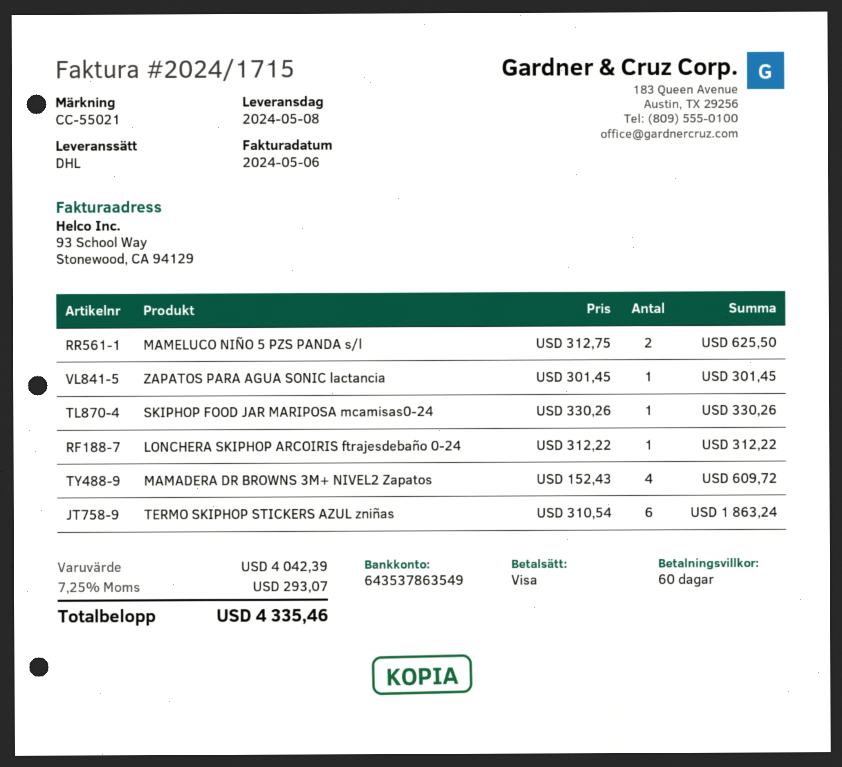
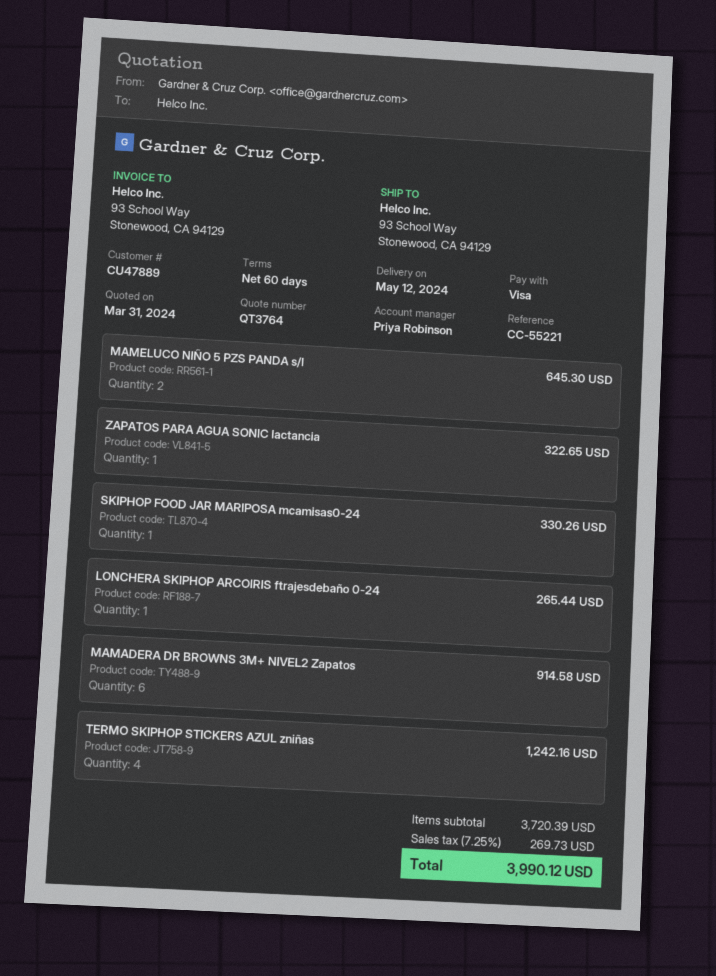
delivery date: 2024-05-08 -> 2024-05-12
reference: CC-55021 -> CC-55221
MAMELUCO NIÑO 5 PZS PANDA s/l: 2 for 625.50 -> 2 for 645.30
ZAPATOS PARA AGUA SONIC lactancia: 1 for 301.45 -> 1 for 322.65
LONCHERA SKIPHOP ARCOIRIS ftrajesdebaño 0-24: 1 for 312.22 -> 1 for 265.44
MAMADERA DR BROWNS 3M+ NIVEL2 Zapatos: 4 for 609.72 -> 6 for 914.58
TERMO SKIPHOP STICKERS AZUL zniñas: 6 for 1863.24 -> 4 for 1242.16
subtotal: 4042.39 -> 3720.39
tax: 7.25% = 293.07 -> 7.25% = 269.73
total: 4335.46 -> 3990.12

